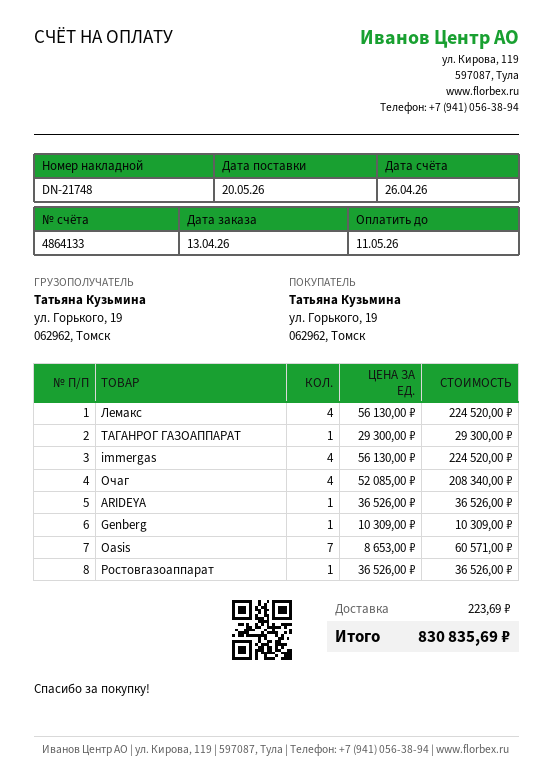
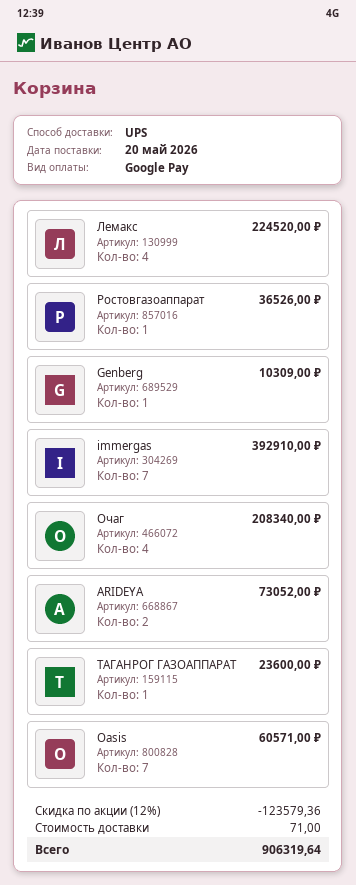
ТАГАНРОГ ГАЗОАППАРАТ: 1 for 29300.00 -> 1 for 23600.00
immergas: 4 for 224520.00 -> 7 for 392910.00
ARIDEYA: 1 for 36526.00 -> 2 for 73052.00
discount: none -> 12% = 123579.36
shipping: 223.69 -> 71.00
total: 830835.69 -> 906319.64

